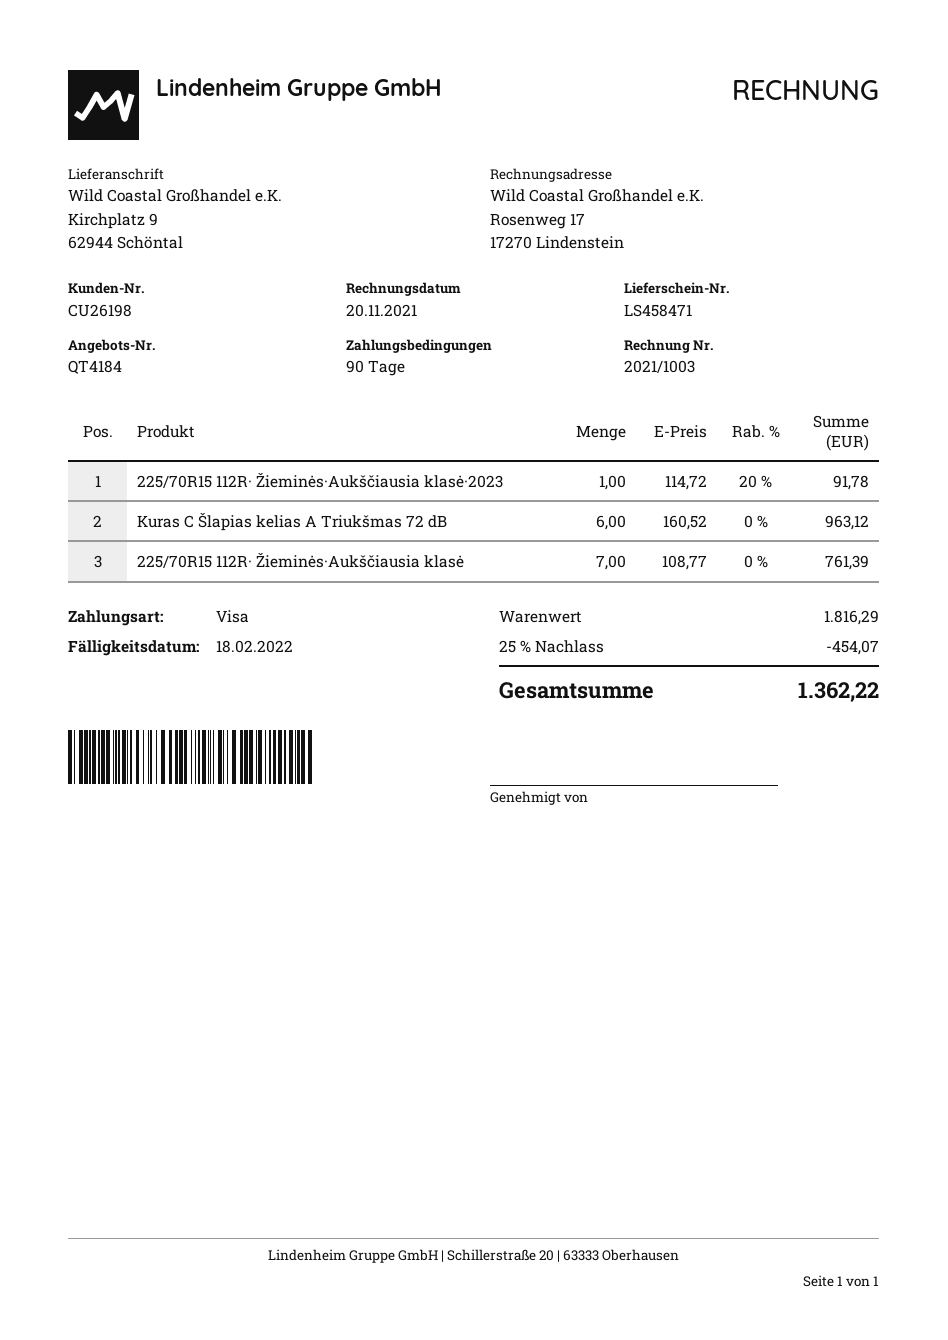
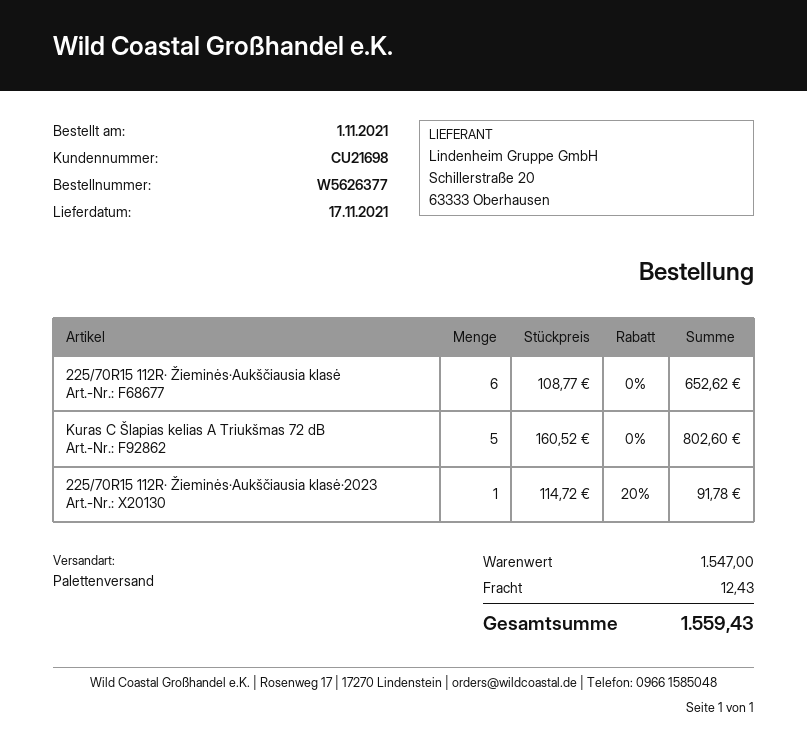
customer number: CU26198 -> CU21698
Kuras C Šlapias kelias A Triukšmas 72 dB: 6 x 160.52 = 963.12 -> 5 x 160.52 = 802.60
225/70R15 112R· Žieminės·Aukščiausia klasė: 7 x 108.77 = 761.39 -> 6 x 108.77 = 652.62
subtotal: 1816.29 -> 1547.00
discount: 25% = 454.07 -> none
shipping: none -> 12.43
total: 1362.22 -> 1559.43

